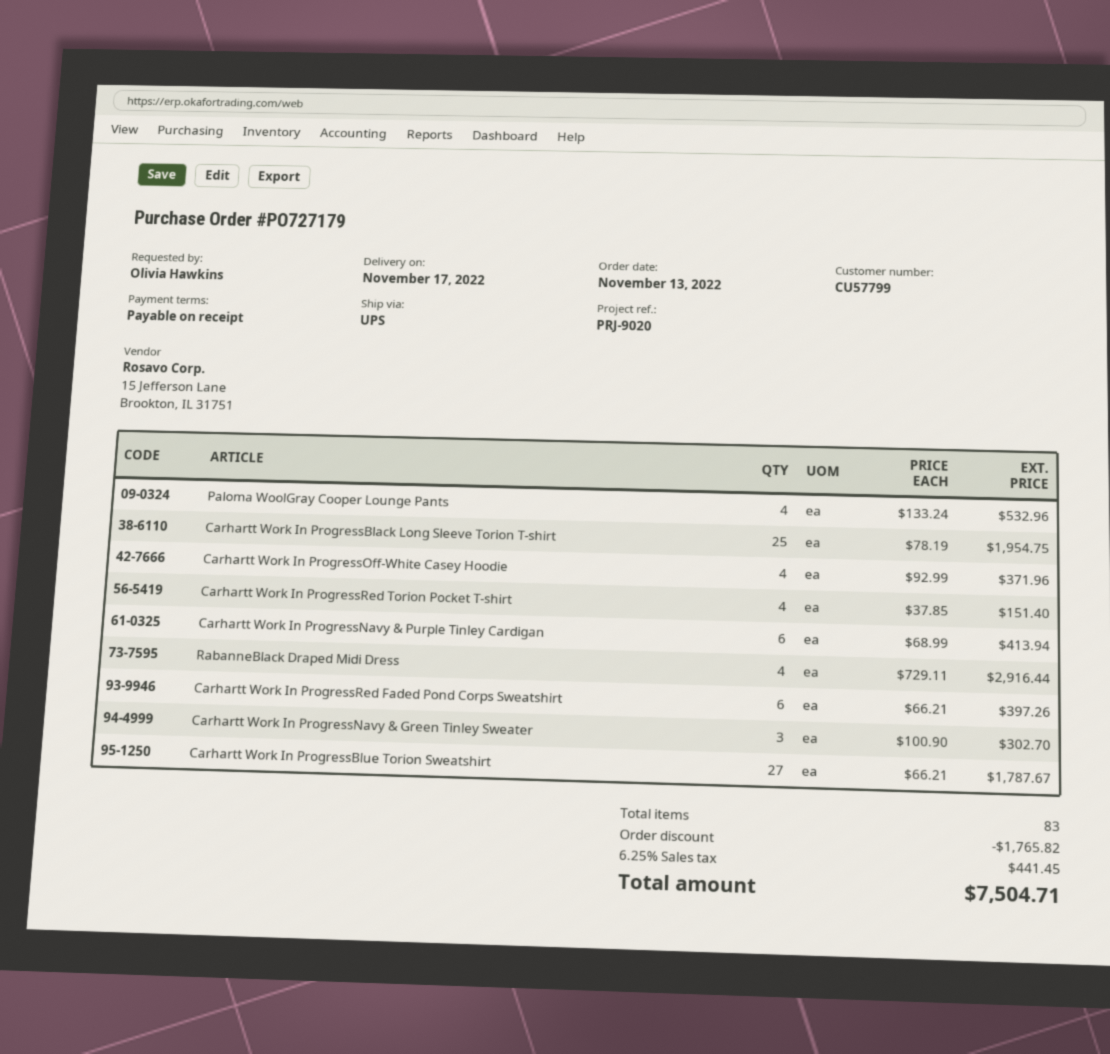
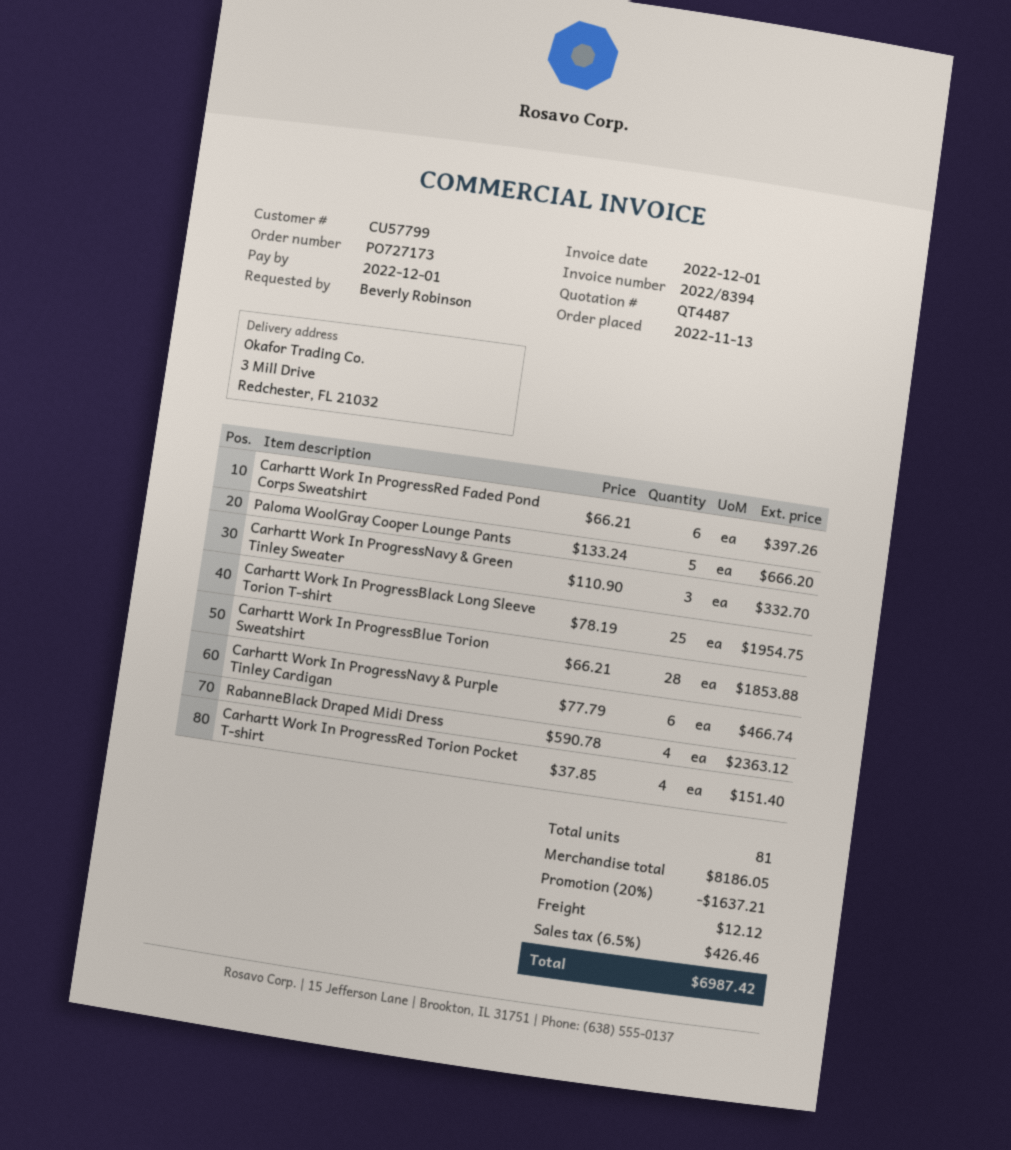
order number: PO727179 -> PO727173
ordered by: Olivia Hawkins -> Beverly Robinson
Paloma WoolGray Cooper Lounge Pants: 4 x 133.24 = 532.96 -> 5 x 133.24 = 666.20
Carhartt Work In ProgressOff-White Casey Hoodie: 4 x 92.99 = 371.96 -> none
Carhartt Work In ProgressNavy & Purple Tinley Cardigan: 6 x 68.99 = 413.94 -> 6 x 77.79 = 466.74
RabanneBlack Draped Midi Dress: 4 x 729.11 = 2916.44 -> 4 x 590.78 = 2363.12
Carhartt Work In ProgressNavy & Green Tinley Sweater: 3 x 100.90 = 302.70 -> 3 x 110.90 = 332.70
Carhartt Work In ProgressBlue Torion Sweatshirt: 27 x 66.21 = 1787.67 -> 28 x 66.21 = 1853.88
total quantity: 83 -> 81
discount: 1765.82 -> 1637.21
shipping: none -> 12.12
tax: 6.25% = 441.45 -> 6.5% = 426.46
total: 7504.71 -> 6987.42

